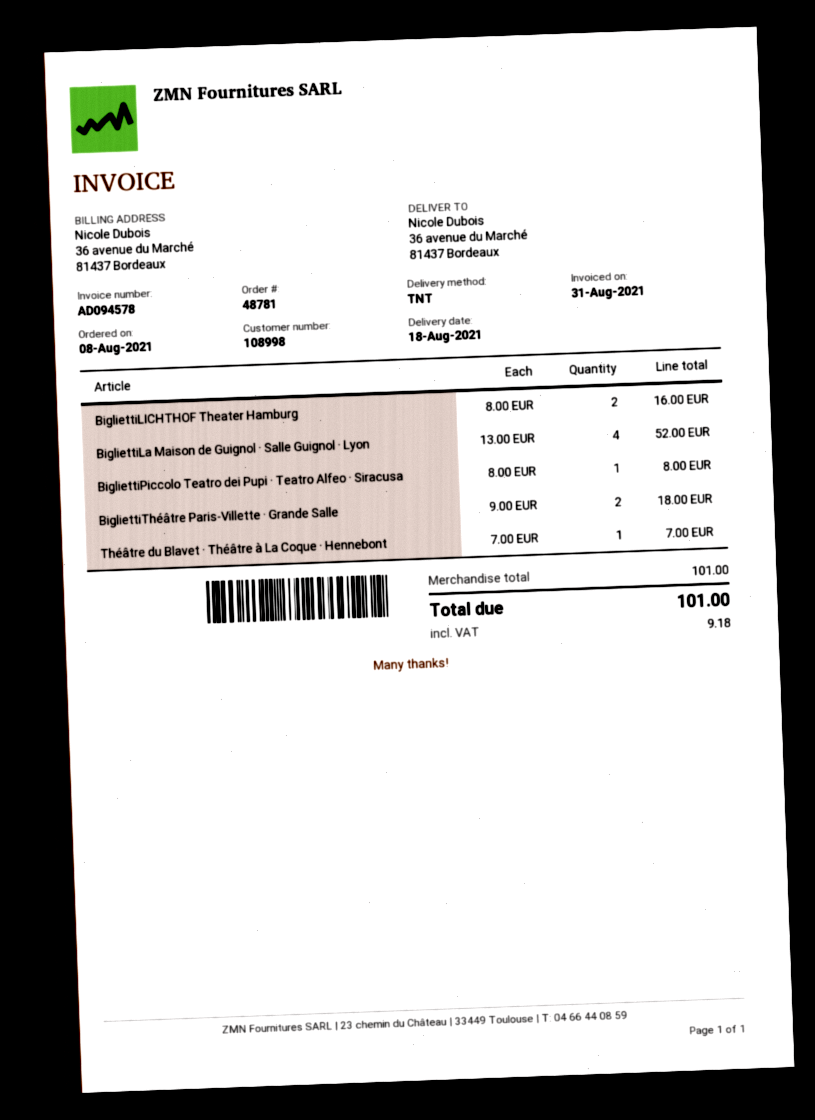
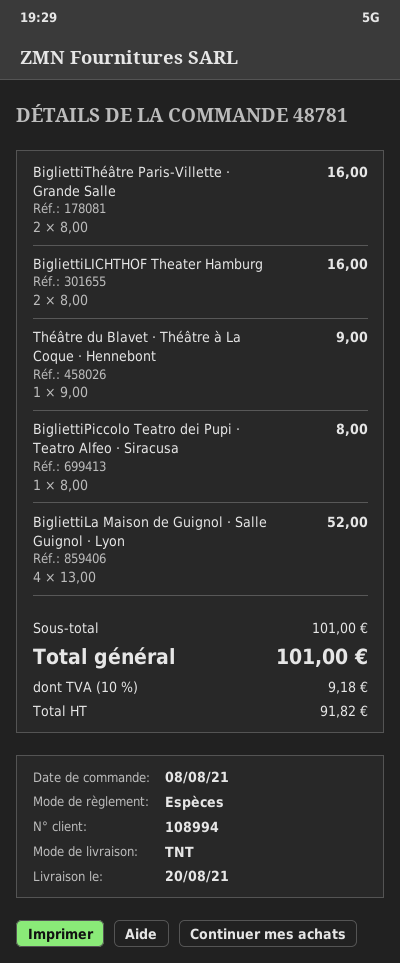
delivery date: 2021-08-18 -> 2021-08-20
customer number: 108998 -> 108994
BigliettiThéâtre Paris-Villette · Grande Salle: 2 x 9.00 = 18.00 -> 2 x 8.00 = 16.00
Théâtre du Blavet · Théâtre à La Coque · Hennebont: 1 x 7.00 = 7.00 -> 1 x 9.00 = 9.00

